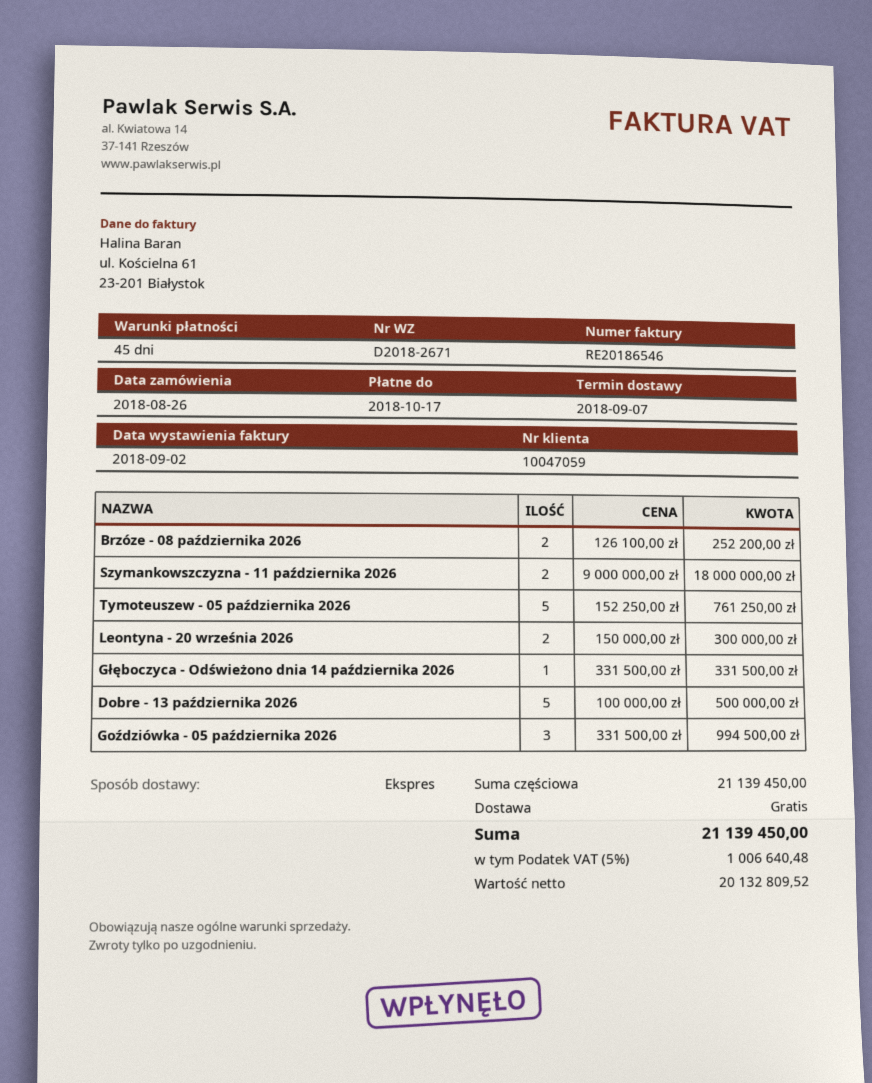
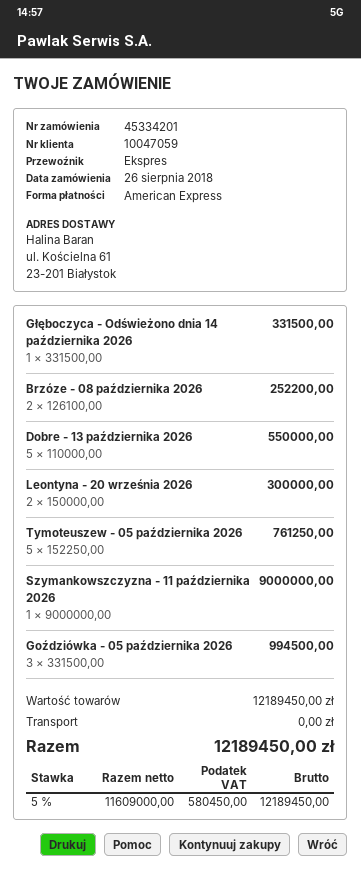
Szymankowszczyzna - 11 października 2026: 2 x 9000000.00 = 18000000.00 -> 1 x 9000000.00 = 9000000.00
Dobre - 13 października 2026: 5 x 100000.00 = 500000.00 -> 5 x 110000.00 = 550000.00
subtotal: 21139450.00 -> 12189450.00
net: 20132809.52 -> 11609000.00
tax: 5% = 1006640.48 -> 5% = 580450.00
total: 21139450.00 -> 12189450.00

